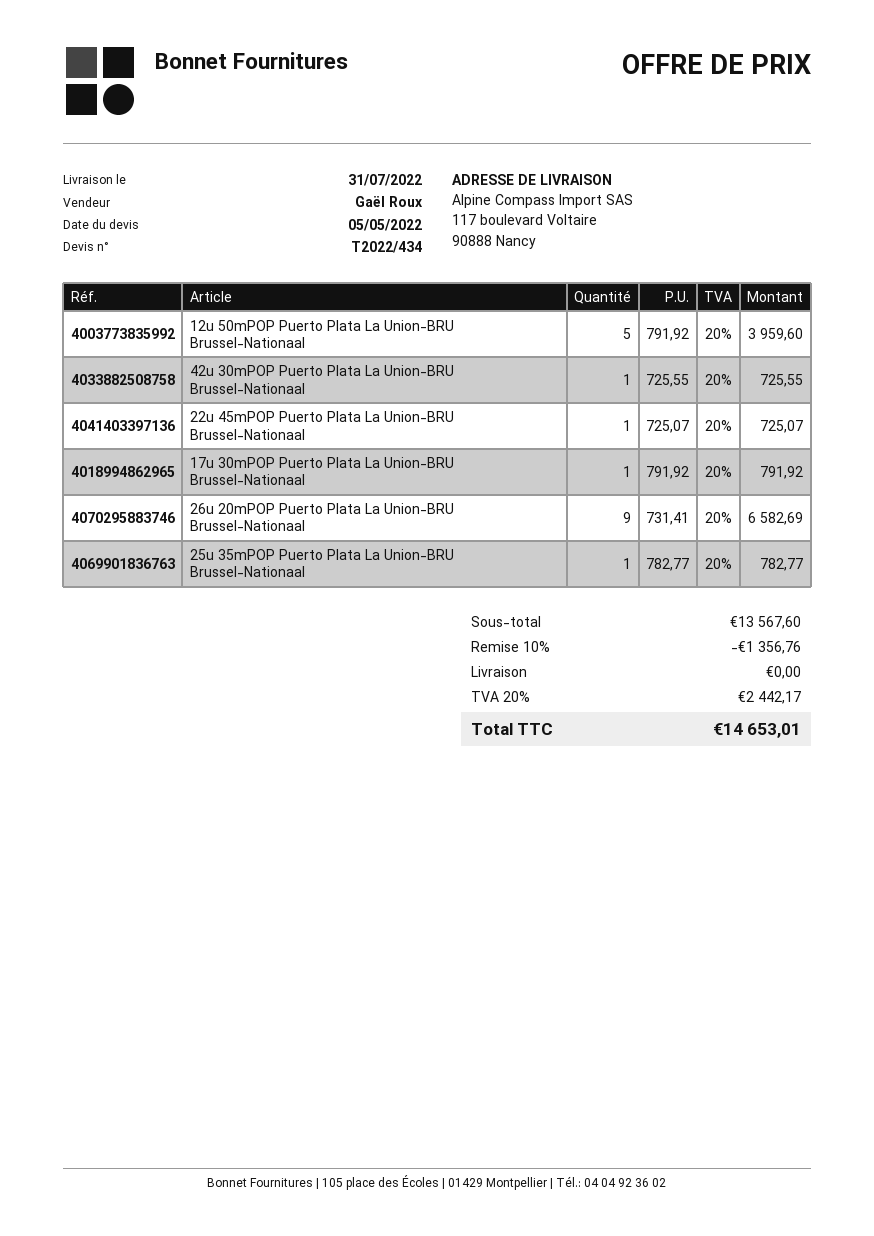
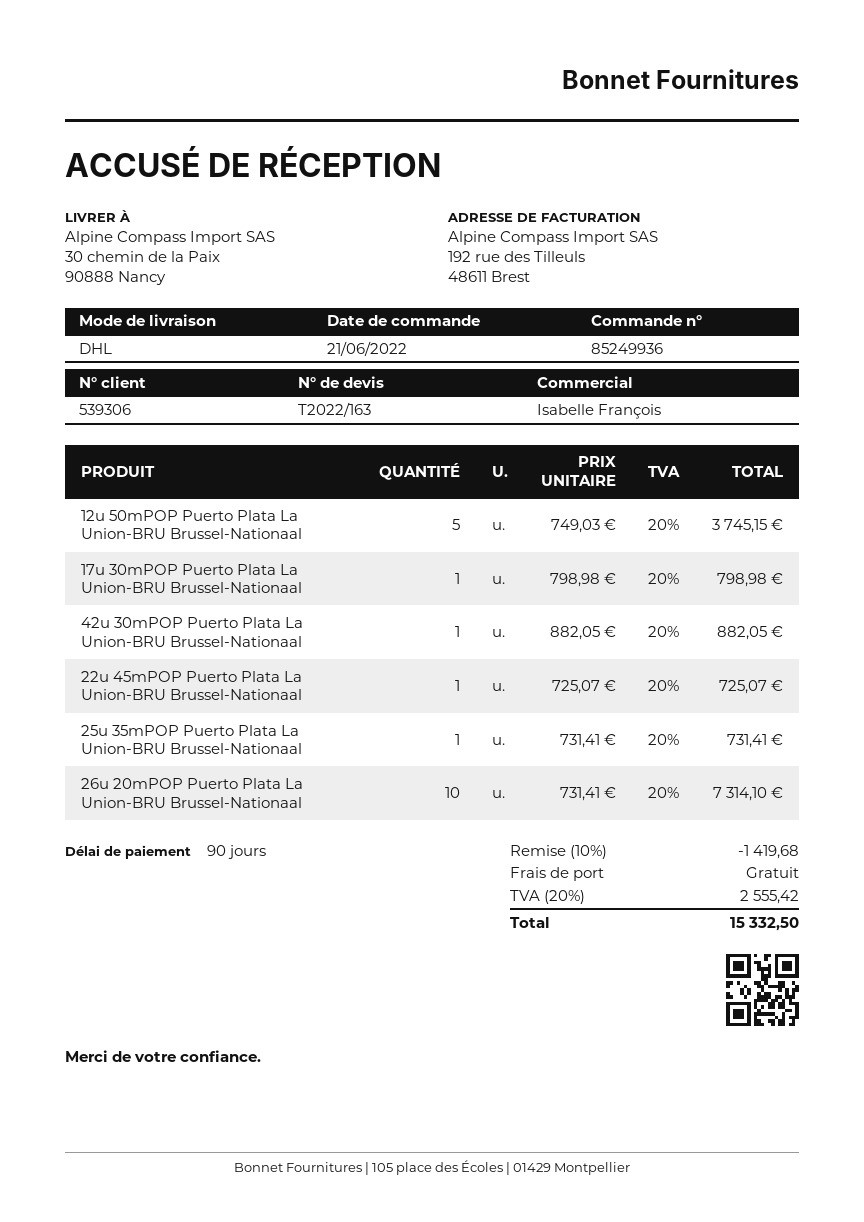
quote number: T2022/434 -> T2022/163
sales rep: Gaël Roux -> Isabelle François
ship to: 117 boulevard Voltaire, 90888 Nancy -> 30 chemin de la Paix, 90888 Nancy
12u 50mPOP Puerto Plata La Union-BRU Brussel-Nationaal: 5 x 791.92 = 3959.60 -> 5 x 749.03 = 3745.15
42u 30mPOP Puerto Plata La Union-BRU Brussel-Nationaal: 1 x 725.55 = 725.55 -> 1 x 882.05 = 882.05
17u 30mPOP Puerto Plata La Union-BRU Brussel-Nationaal: 1 x 791.92 = 791.92 -> 1 x 798.98 = 798.98
26u 20mPOP Puerto Plata La Union-BRU Brussel-Nationaal: 9 x 731.41 = 6582.69 -> 10 x 731.41 = 7314.10
25u 35mPOP Puerto Plata La Union-BRU Brussel-Nationaal: 1 x 782.77 = 782.77 -> 1 x 731.41 = 731.41
discount: 10% = 1356.76 -> 10% = 1419.68
tax: 20% = 2442.17 -> 20% = 2555.42
total: 14653.01 -> 15332.50

